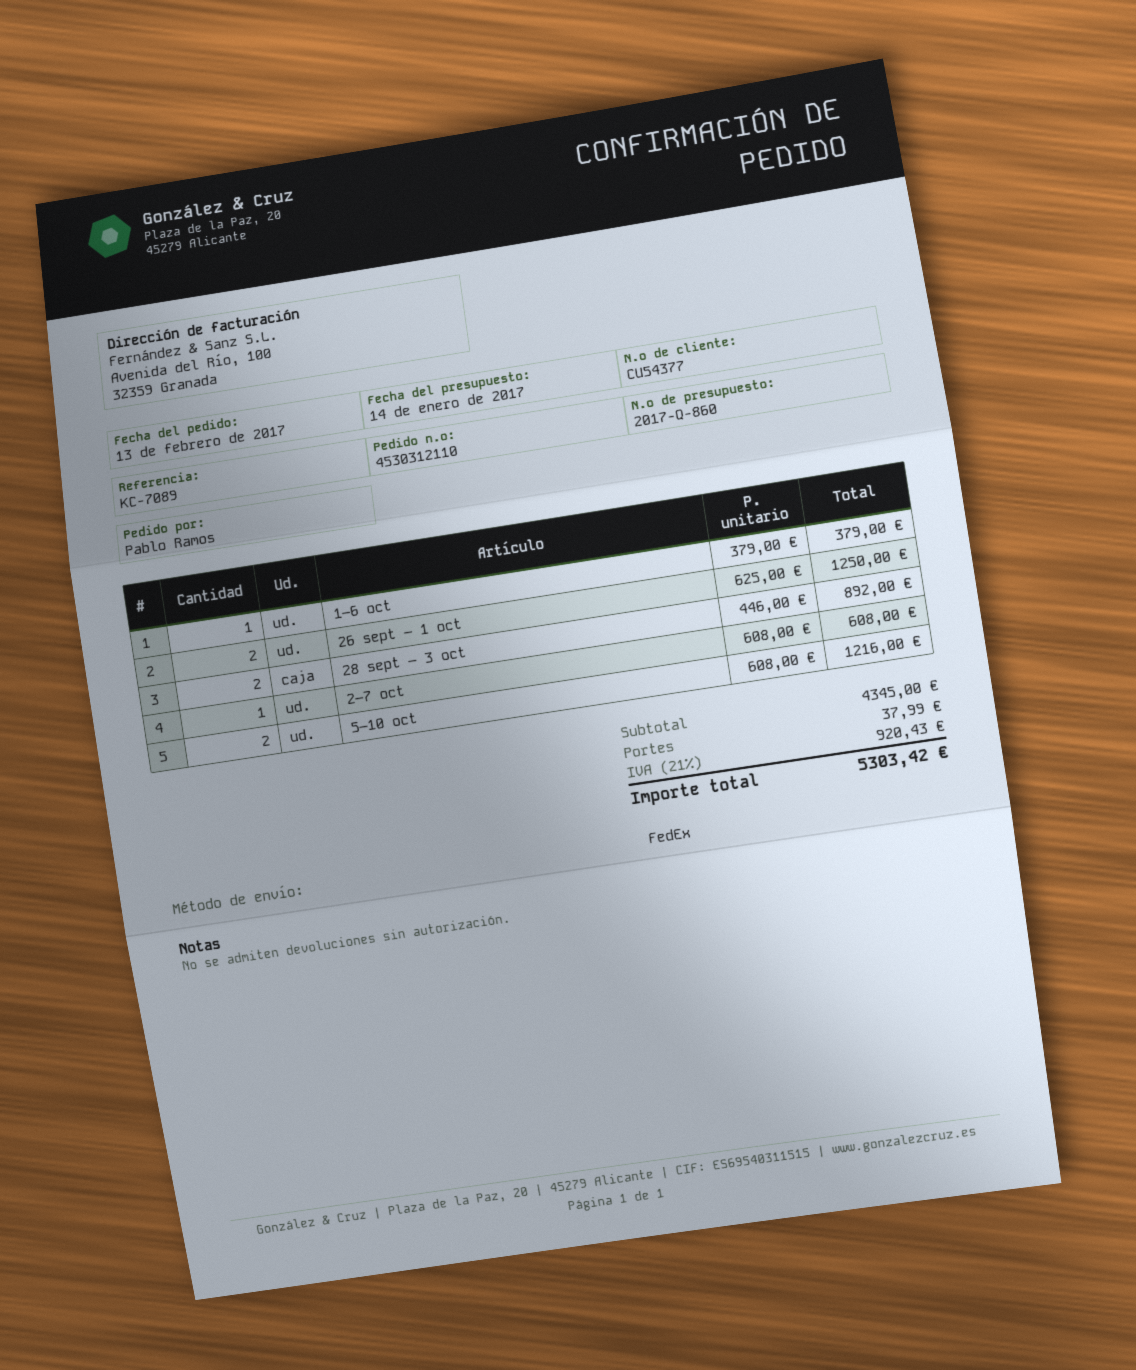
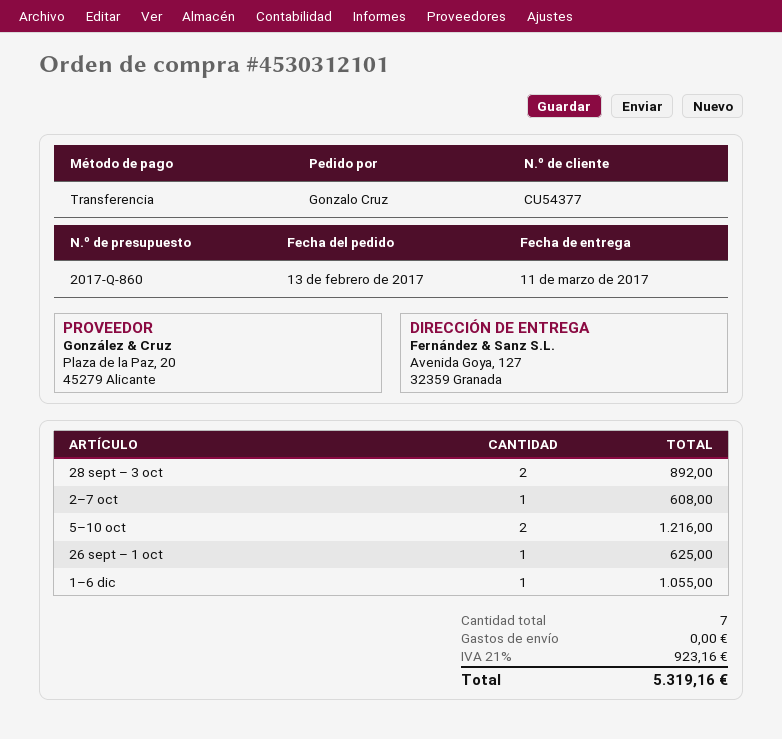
order number: 4530312110 -> 4530312101
ordered by: Pablo Ramos -> Gonzalo Cruz
1–6 oct: 1 for 379.00 -> none
26 sept – 1 oct: 2 for 1250.00 -> 1 for 625.00
1–6 dic: none -> 1 for 1055.00
shipping: 37.99 -> 0.00
tax: 21% = 920.43 -> 21% = 923.16
total: 5303.42 -> 5319.16

